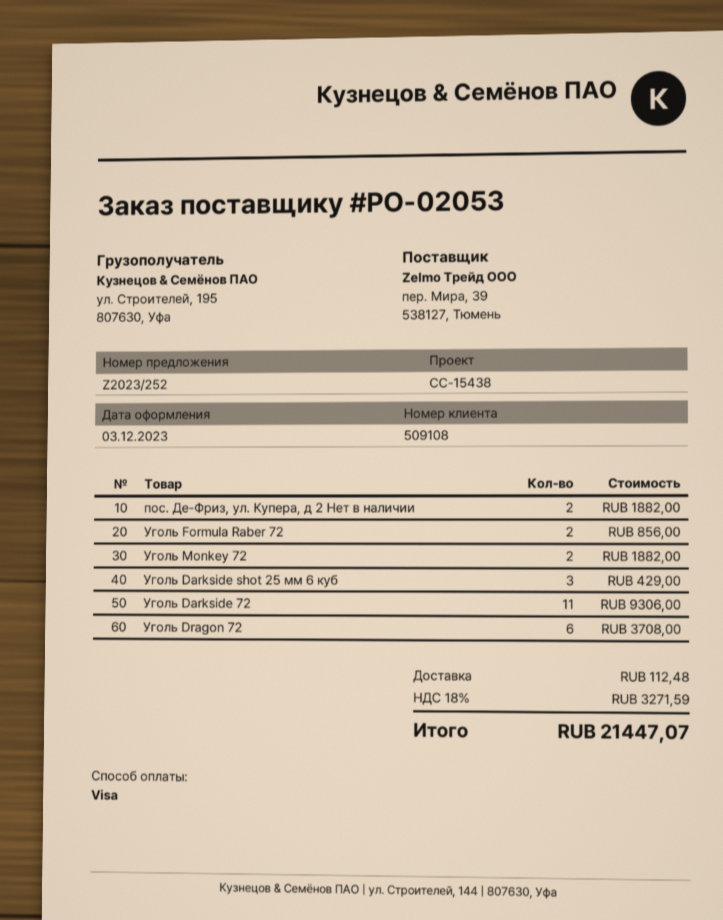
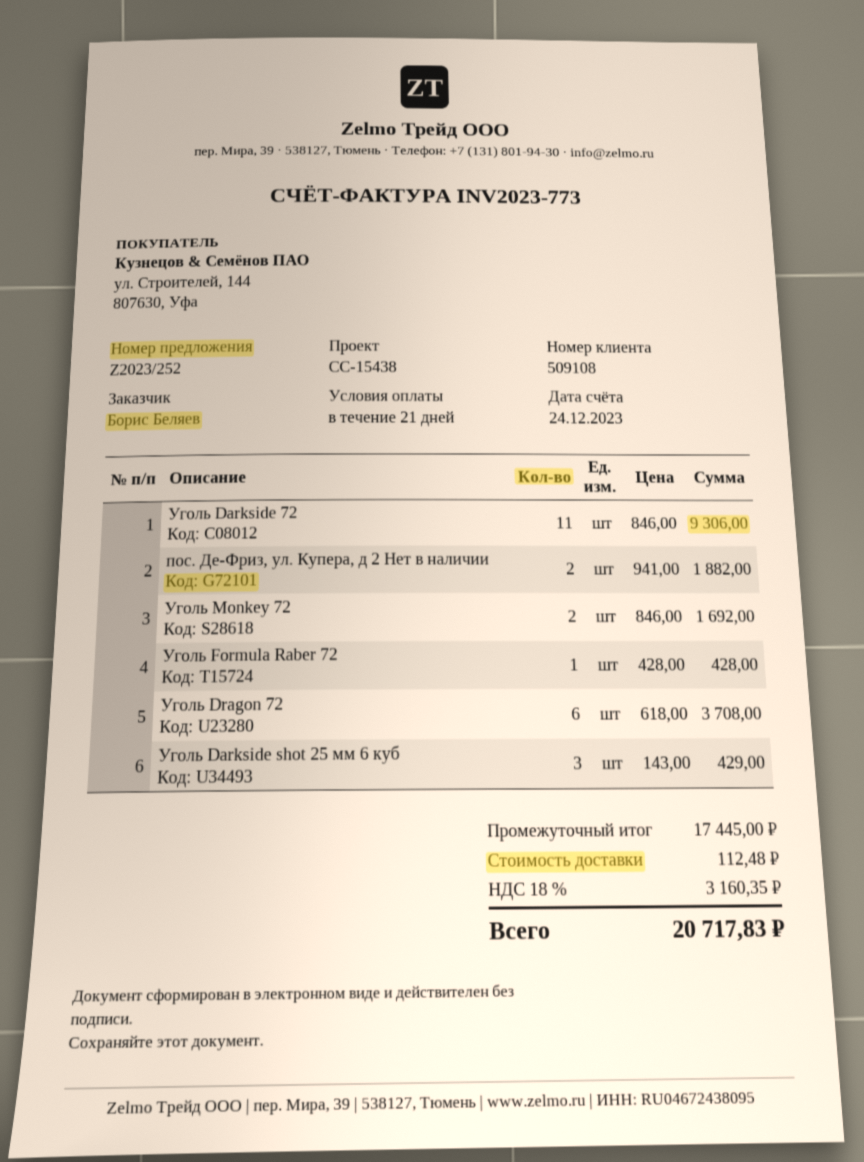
Уголь Formula Raber 72: 2 for 856.00 -> 1 for 428.00
Уголь Monkey 72: 2 for 1882.00 -> 2 for 1692.00
tax: 18% = 3271.59 -> 18% = 3160.35
total: 21447.07 -> 20717.83

